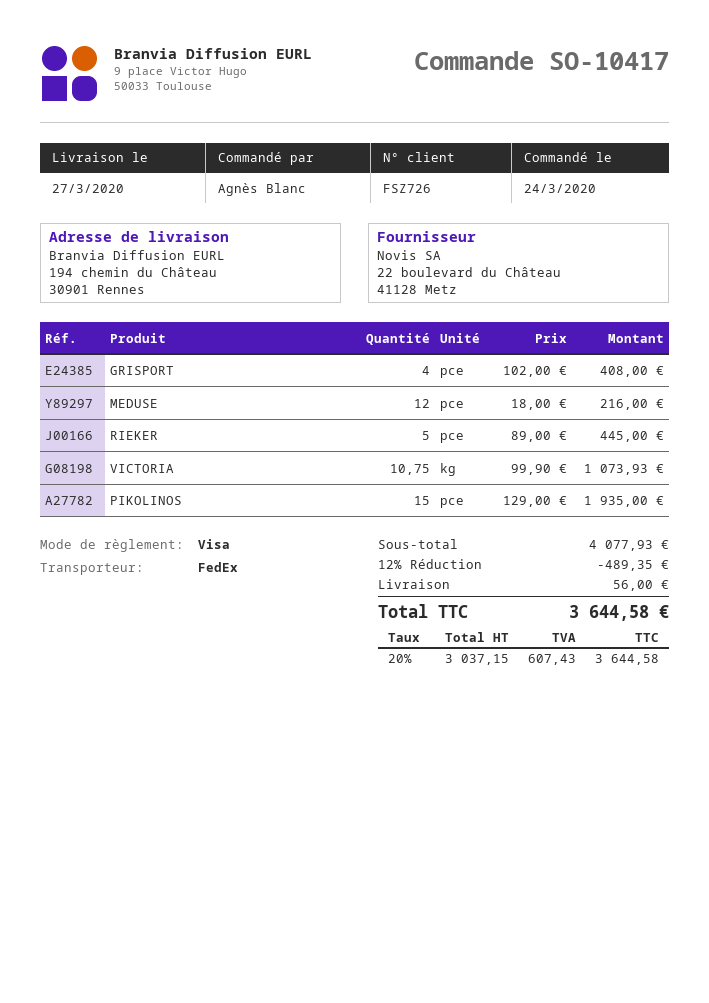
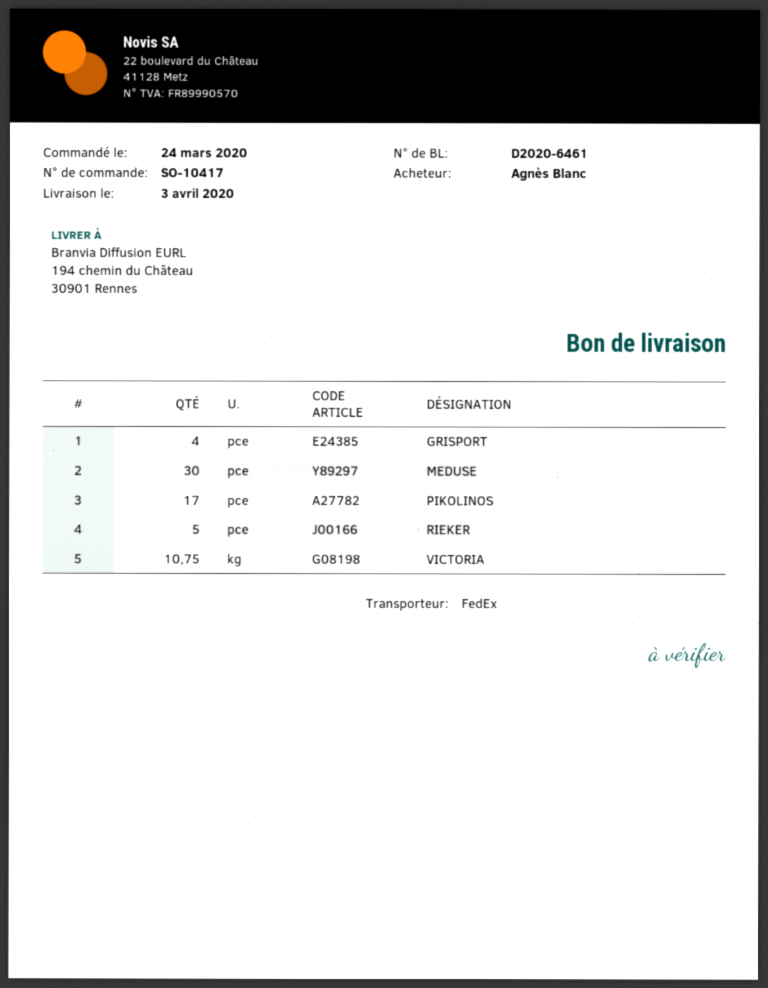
delivery date: 2020-03-27 -> 2020-04-03
MEDUSE: 12 -> 30
PIKOLINOS: 15 -> 17

